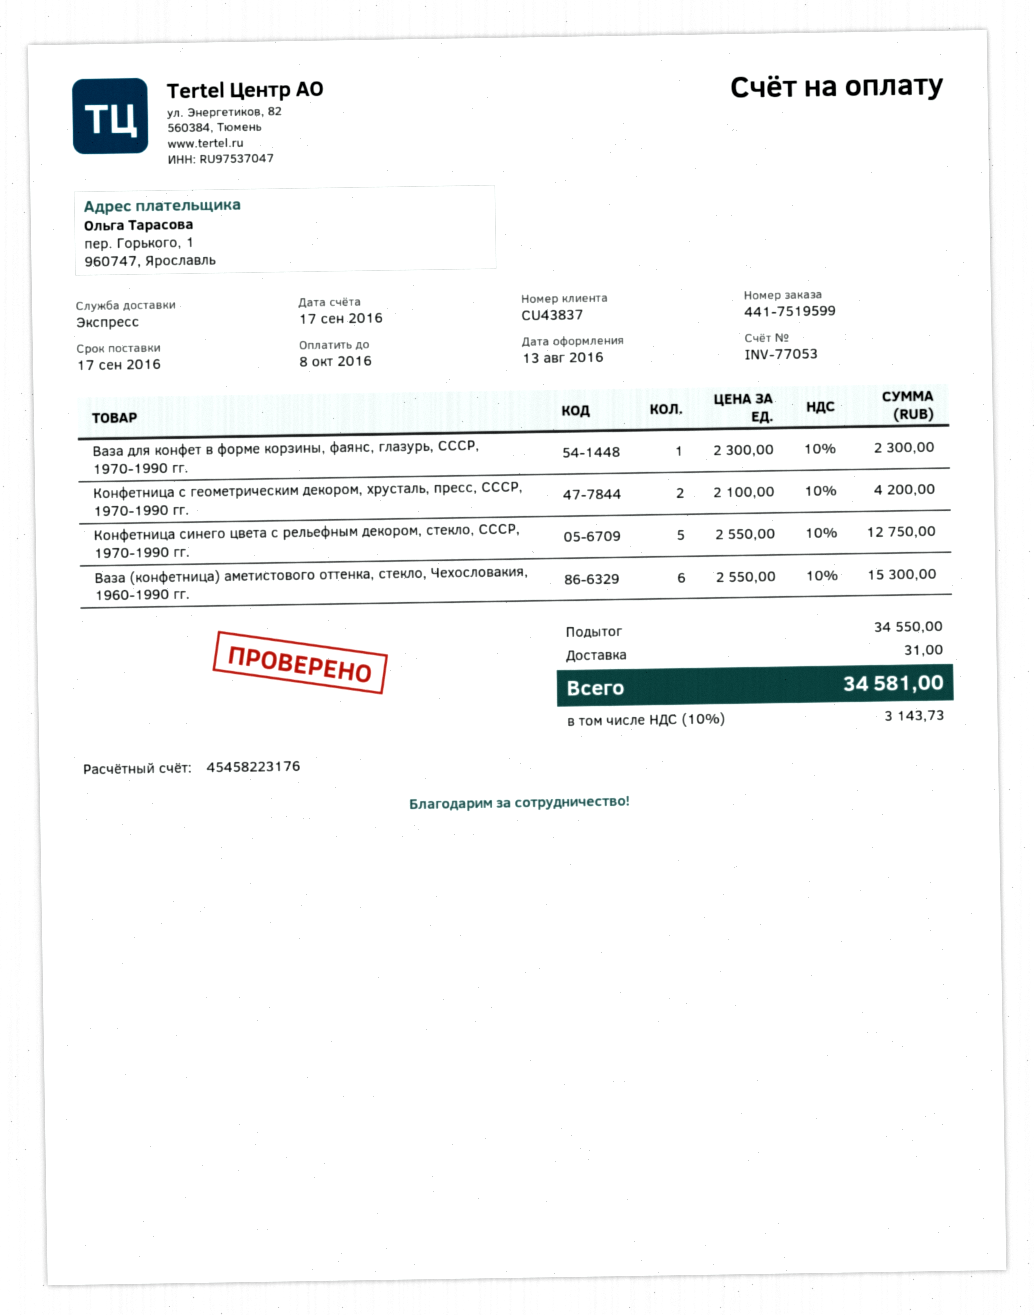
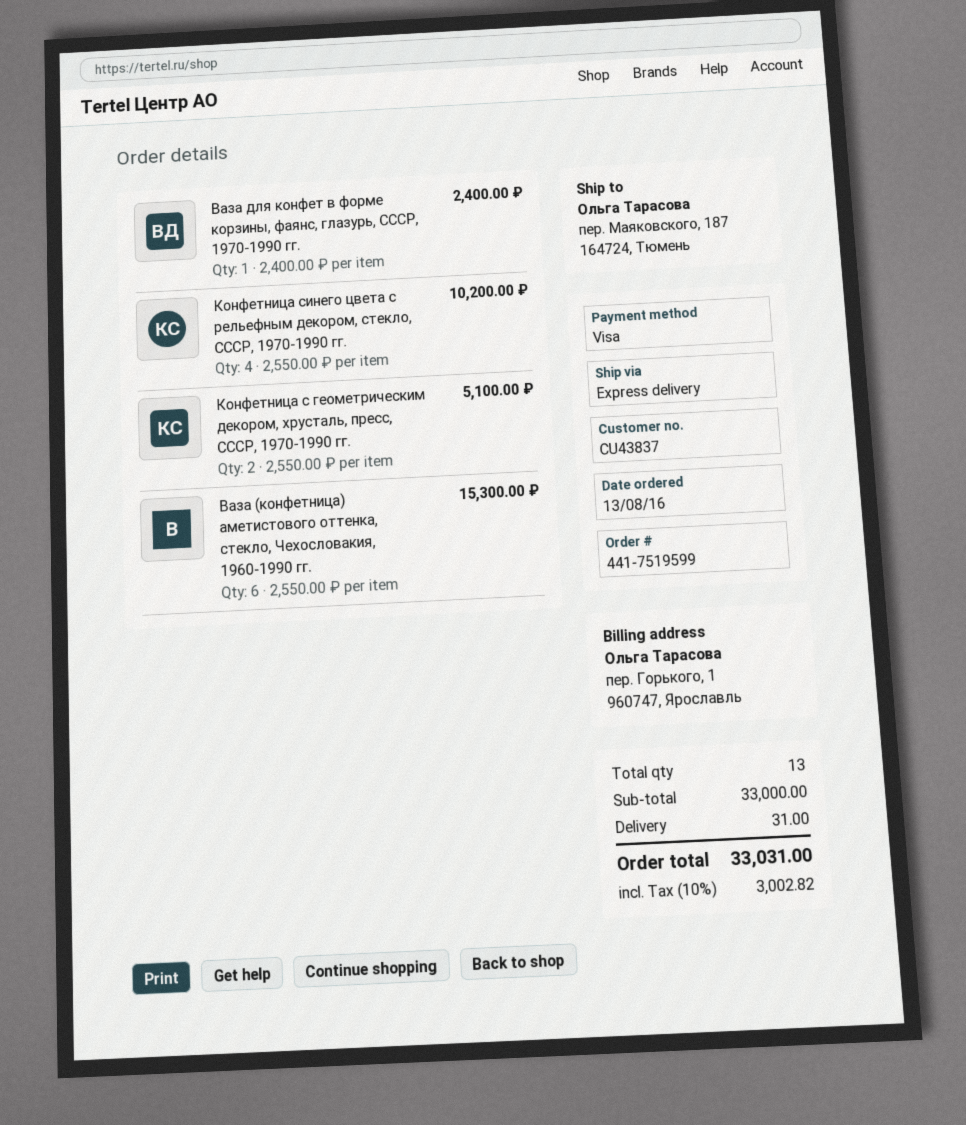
Ваза для конфет в форме корзины, фаянс, глазурь, СССР, 1970-1990 гг.: 1 x 2300.00 = 2300.00 -> 1 x 2400.00 = 2400.00
Конфетница с геометрическим декором, хрусталь, пресс, СССР, 1970-1990 гг.: 2 x 2100.00 = 4200.00 -> 2 x 2550.00 = 5100.00
Конфетница синего цвета с рельефным декором, стекло, СССР, 1970-1990 гг.: 5 x 2550.00 = 12750.00 -> 4 x 2550.00 = 10200.00
subtotal: 34550.00 -> 33000.00
tax: 10% = 3143.73 -> 10% = 3002.82
total: 34581.00 -> 33031.00

